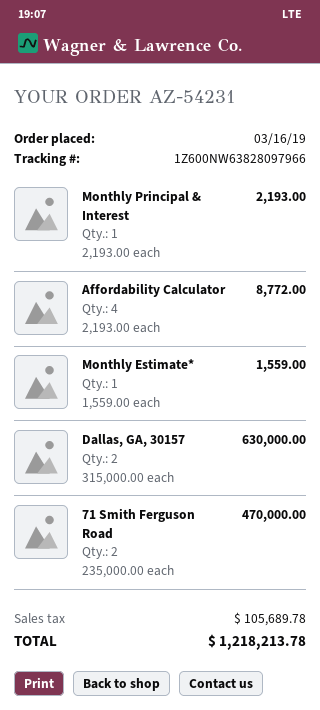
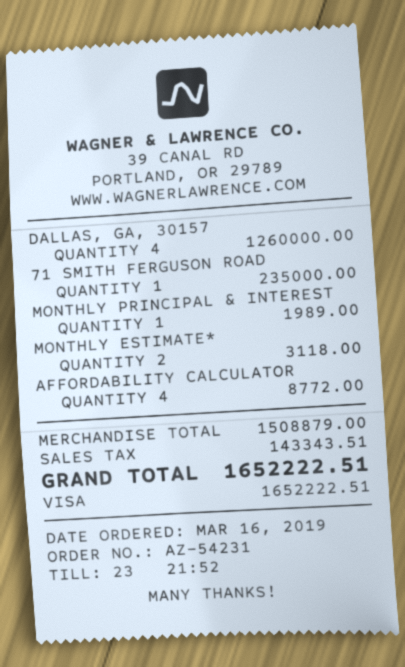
Monthly Principal & Interest: 1 for 2193.00 -> 1 for 1989.00
Monthly Estimate*: 1 for 1559.00 -> 2 for 3118.00
Dallas, GA, 30157: 2 for 630000.00 -> 4 for 1260000.00
71 Smith Ferguson Road: 2 for 470000.00 -> 1 for 235000.00
tax: 105689.78 -> 143343.51
total: 1218213.78 -> 1652222.51

